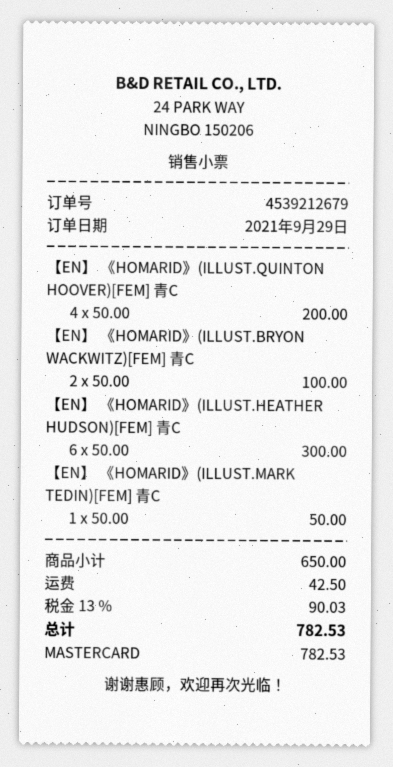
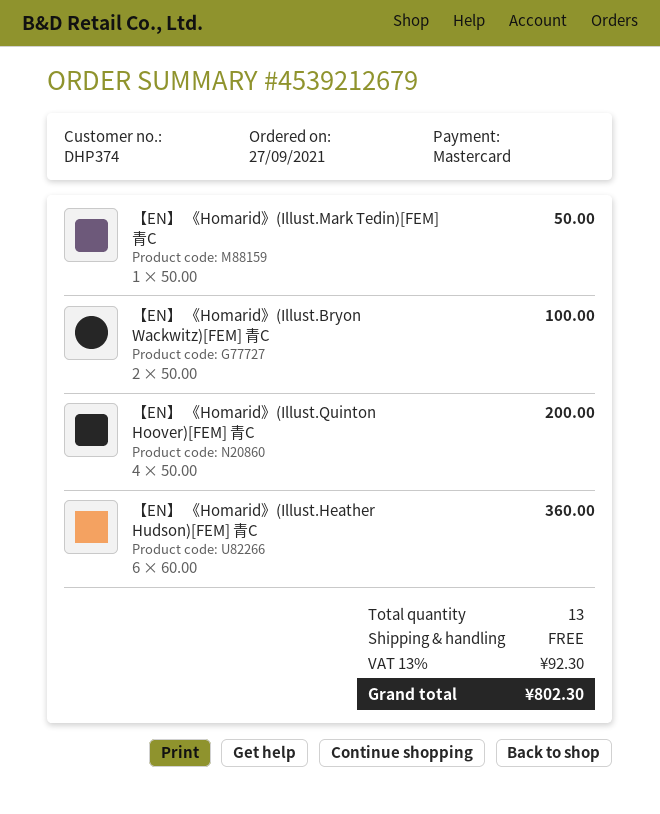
order date: 2021-09-29 -> 2021-09-27
【EN】 《HOMARID》(ILLUST.HEATHER HUDSON)[FEM] 青C: 6 x 50.00 = 300.00 -> 6 x 60.00 = 360.00
shipping: 42.50 -> 0.00
tax: 13% = 90.03 -> 13% = 92.30
total: 782.53 -> 802.30

